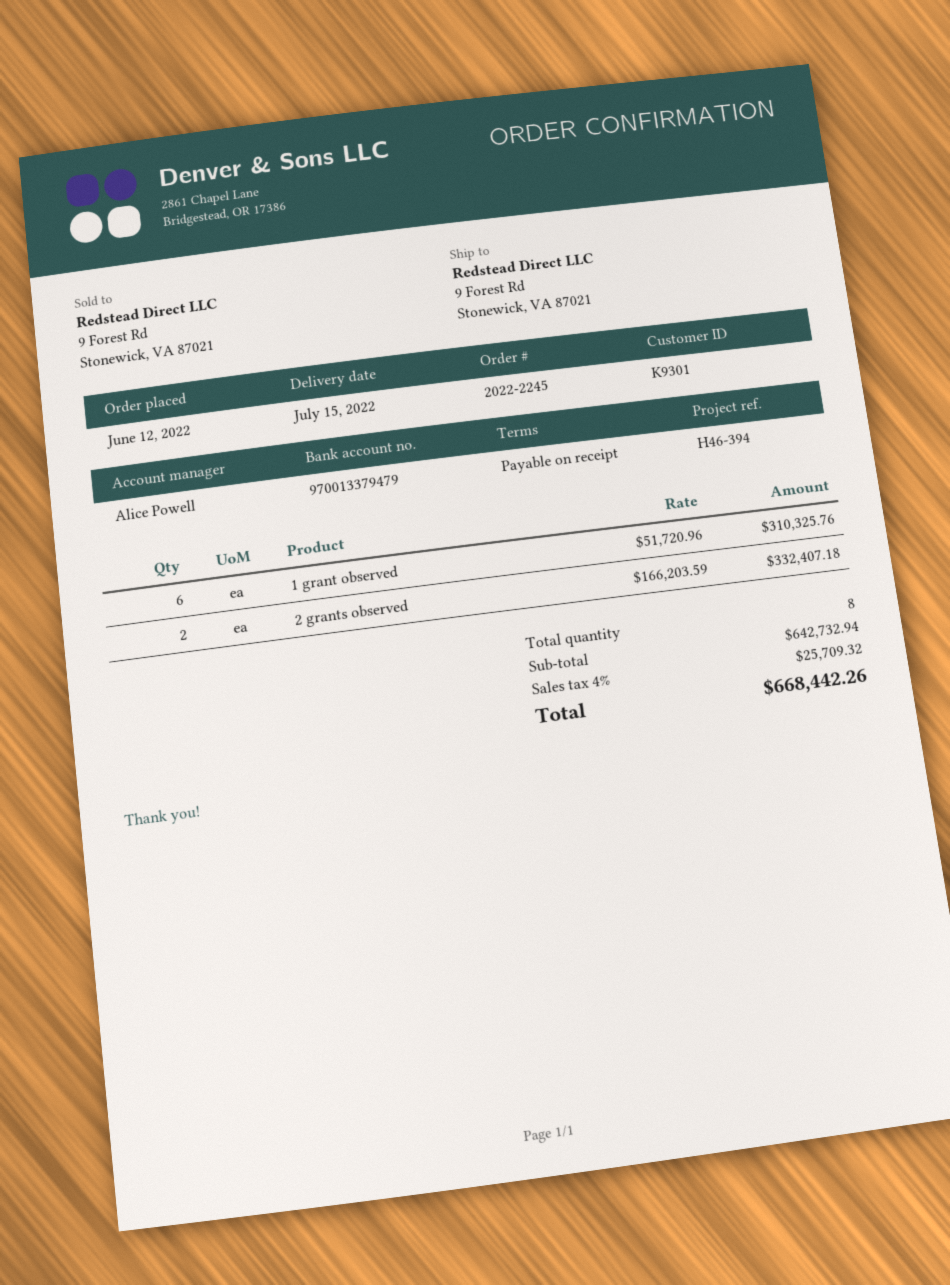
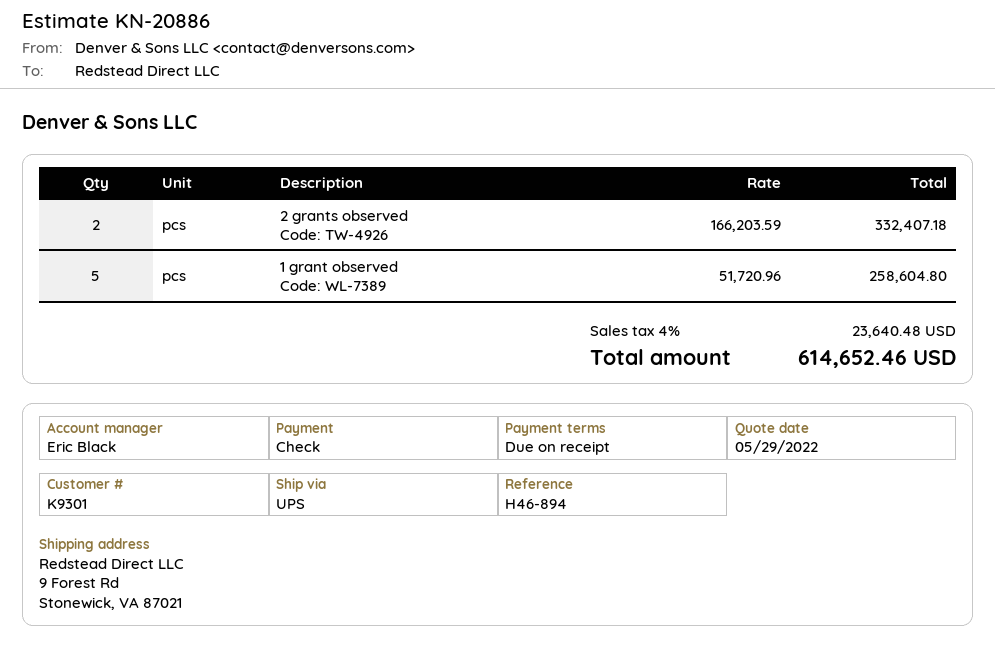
reference: H46-394 -> H46-894
sales rep: Alice Powell -> Eric Black
1 grant observed: 6 x 51720.96 = 310325.76 -> 5 x 51720.96 = 258604.80
tax: 4% = 25709.32 -> 4% = 23640.48
total: 668442.26 -> 614652.46

